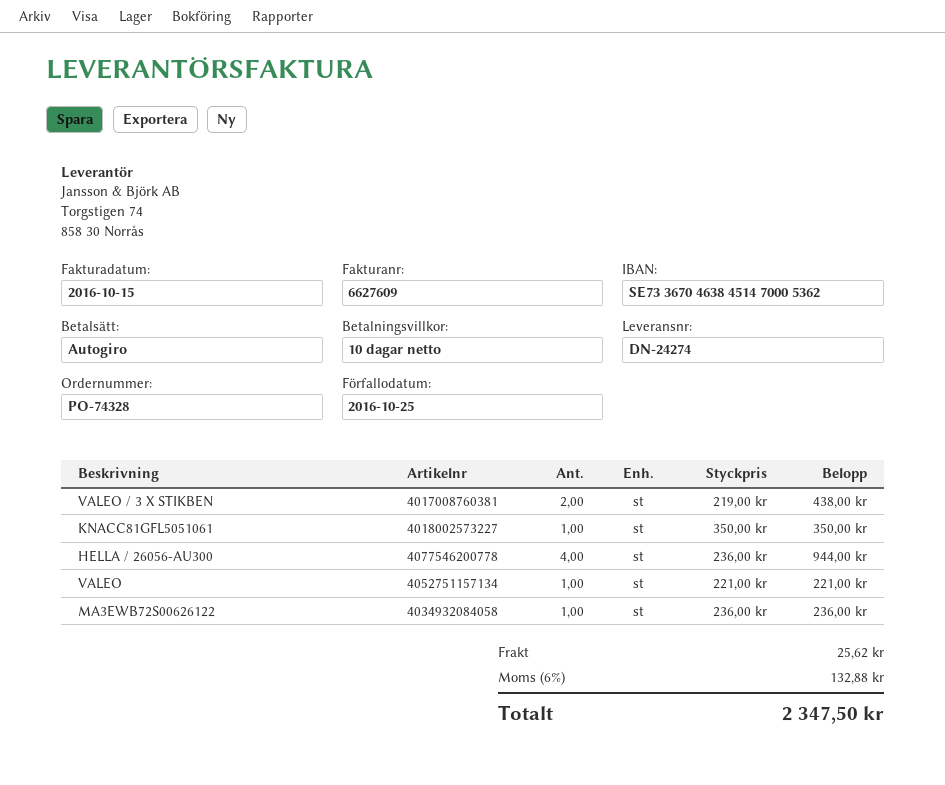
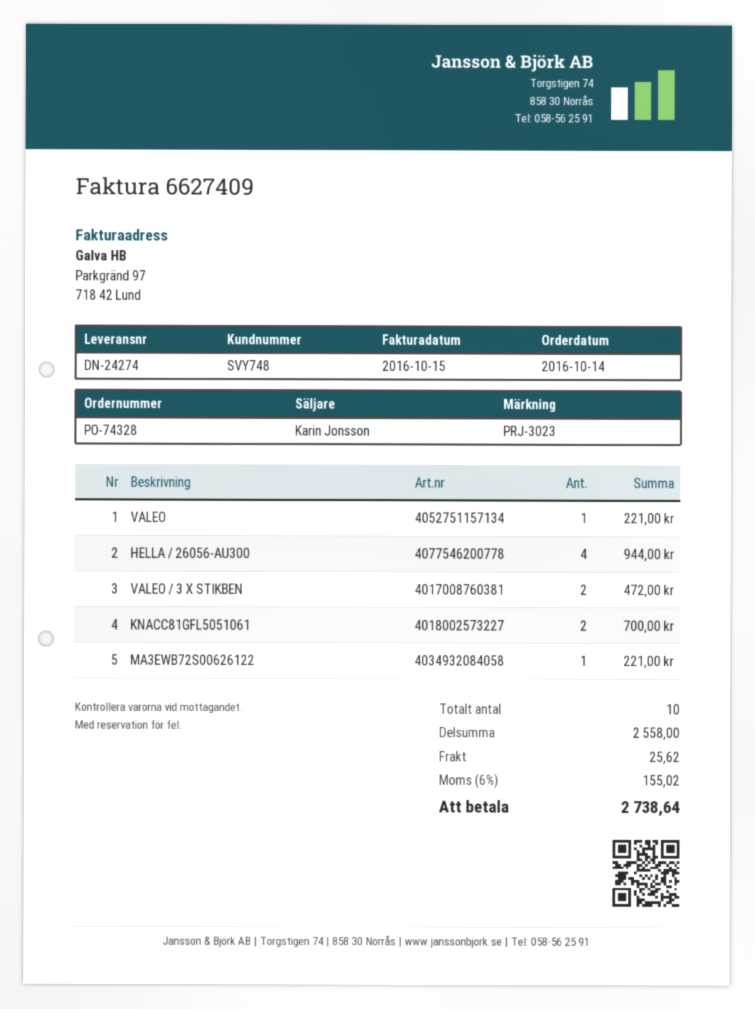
invoice number: 6627609 -> 6627409
VALEO / 3 X STIKBEN: 2 for 438.00 -> 2 for 472.00
KNACC81GFL5051061: 1 for 350.00 -> 2 for 700.00
MA3EWB72S00626122: 1 for 236.00 -> 1 for 221.00
tax: 6% = 132.88 -> 6% = 155.02
total: 2347.50 -> 2738.64

